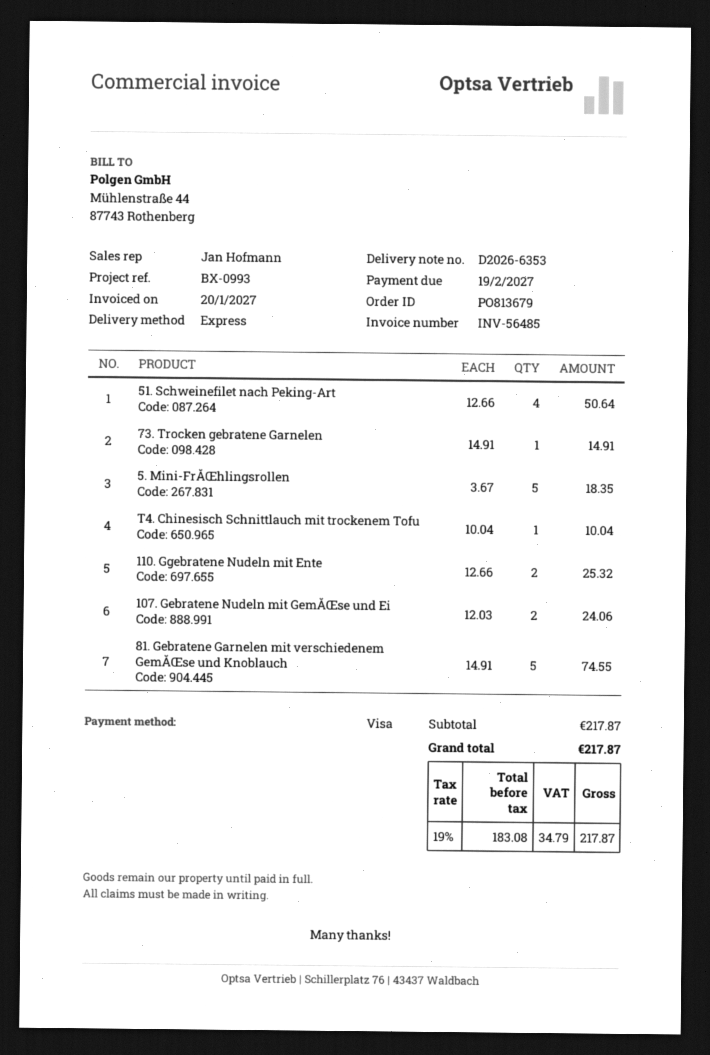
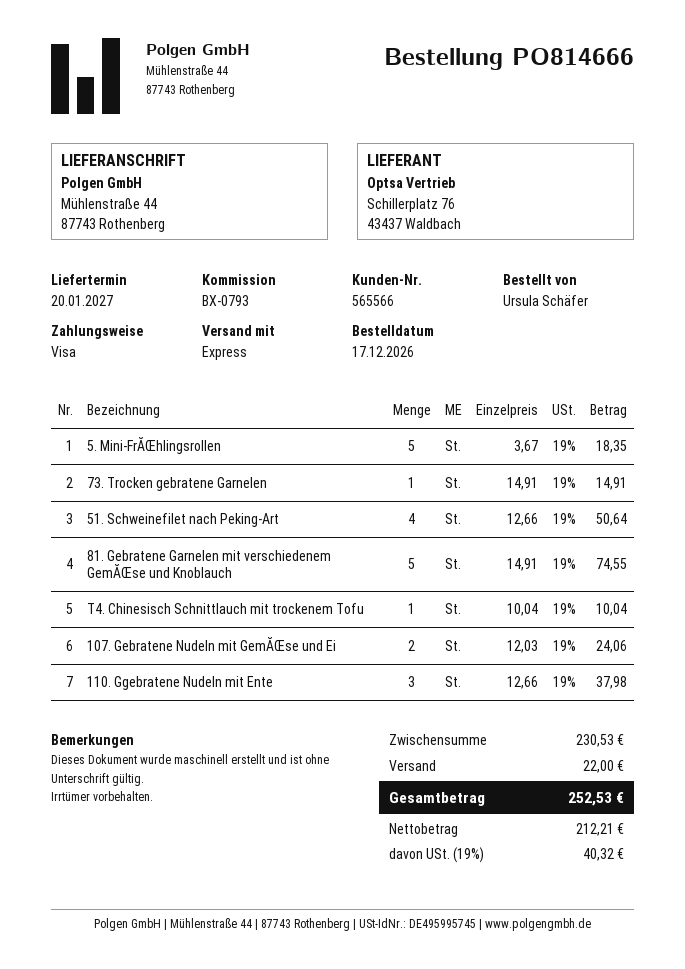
order number: PO813679 -> PO814666
reference: BX-0993 -> BX-0793
110. Ggebratene Nudeln mit Ente: 2 x 12.66 = 25.32 -> 3 x 12.66 = 37.98
subtotal: 217.87 -> 230.53
shipping: none -> 22.00
net: 183.08 -> 212.21
tax: 19% = 34.79 -> 19% = 40.32
total: 217.87 -> 252.53

